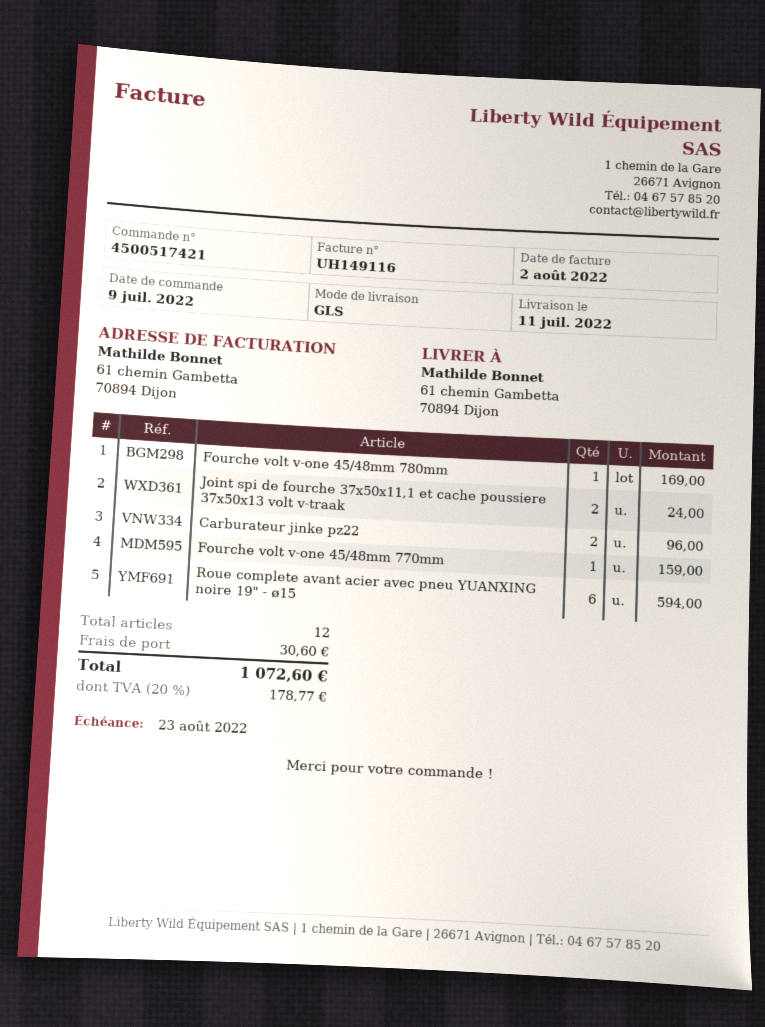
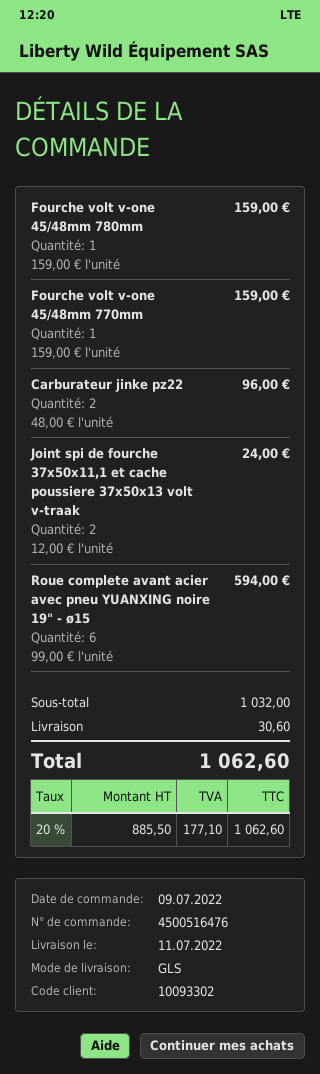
order number: 4500517421 -> 4500516476
Fourche volt v-one 45/48mm 780mm: 1 for 169.00 -> 1 for 159.00
tax: 20% = 178.77 -> 20% = 177.10
total: 1072.60 -> 1062.60

